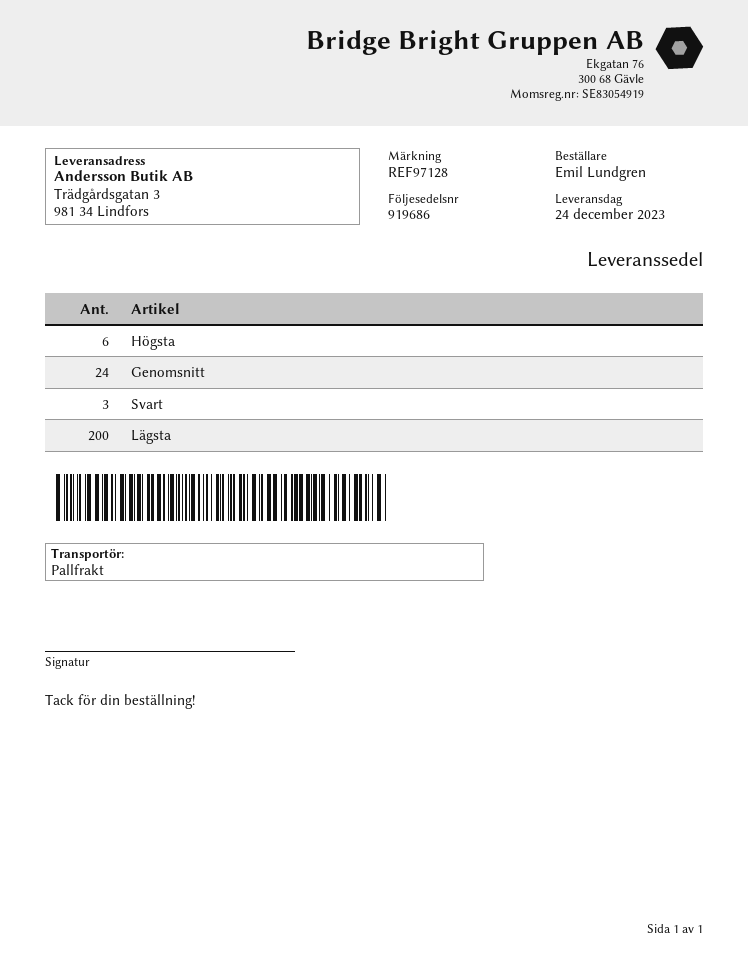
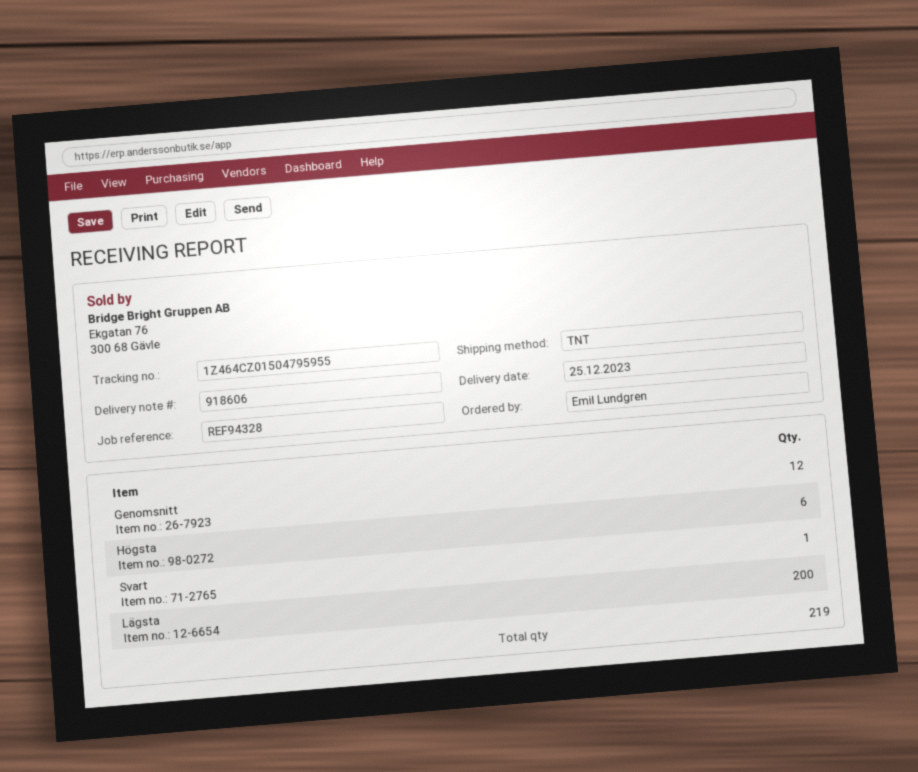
delivery note number: 919686 -> 918606
delivery date: 2023-12-24 -> 2023-12-25
reference: REF97128 -> REF94328
shipping method: pallet freight -> TNT
Genomsnitt: 24 -> 12
Svart: 3 -> 1

